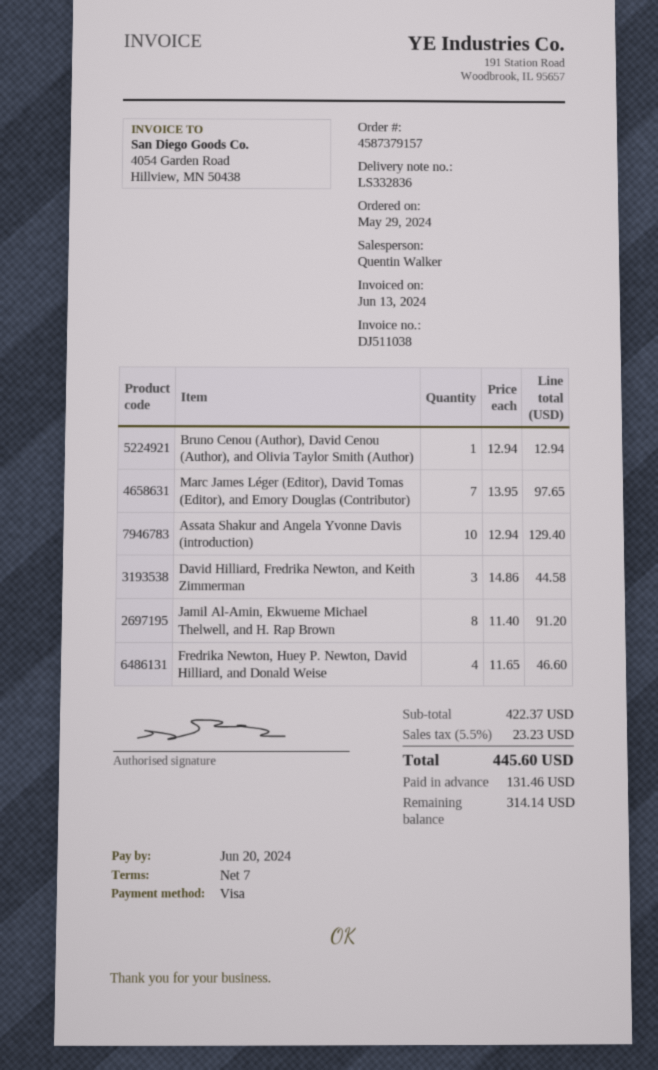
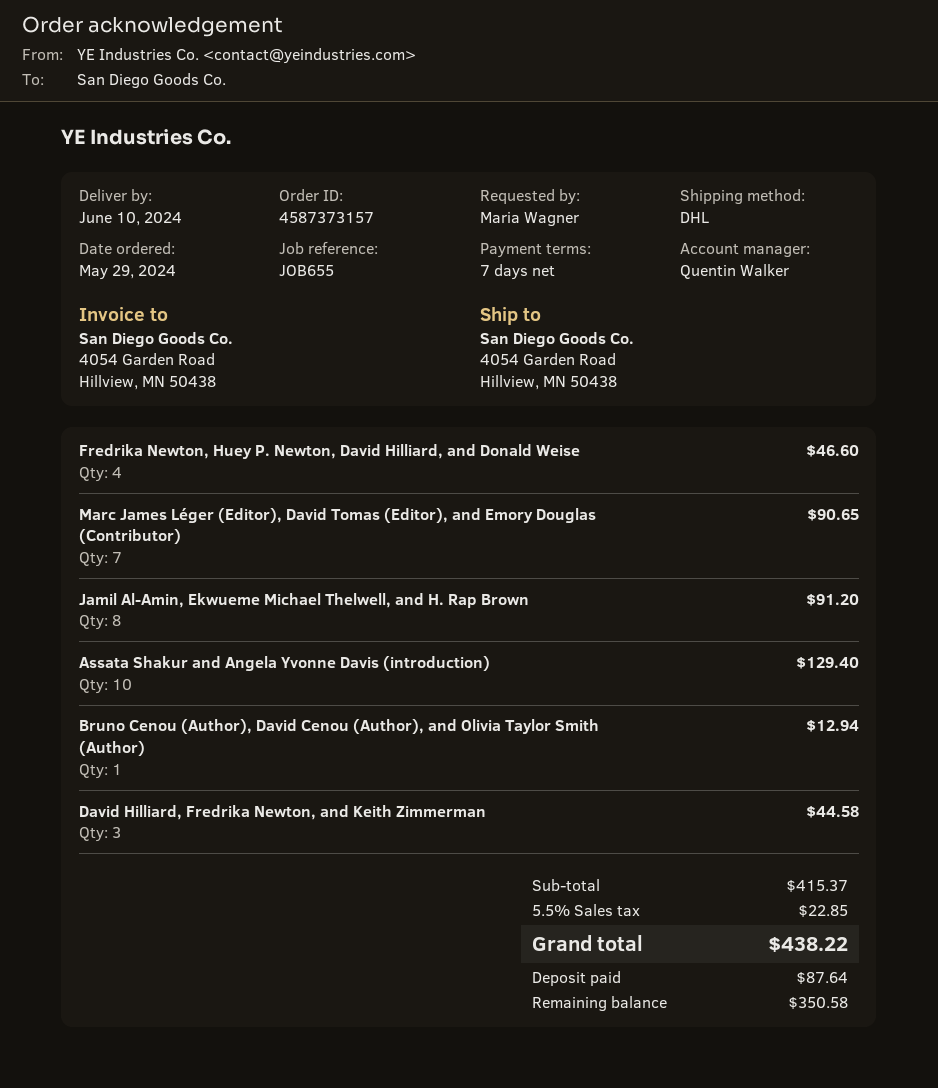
order number: 4587379157 -> 4587373157
Marc James Léger (Editor), David Tomas (Editor), and Emory Douglas (Contributor): 7 for 97.65 -> 7 for 90.65
subtotal: 422.37 -> 415.37
tax: 5.5% = 23.23 -> 5.5% = 22.85
total: 445.60 -> 438.22
deposit: 131.46 -> 87.64
balance: 314.14 -> 350.58

